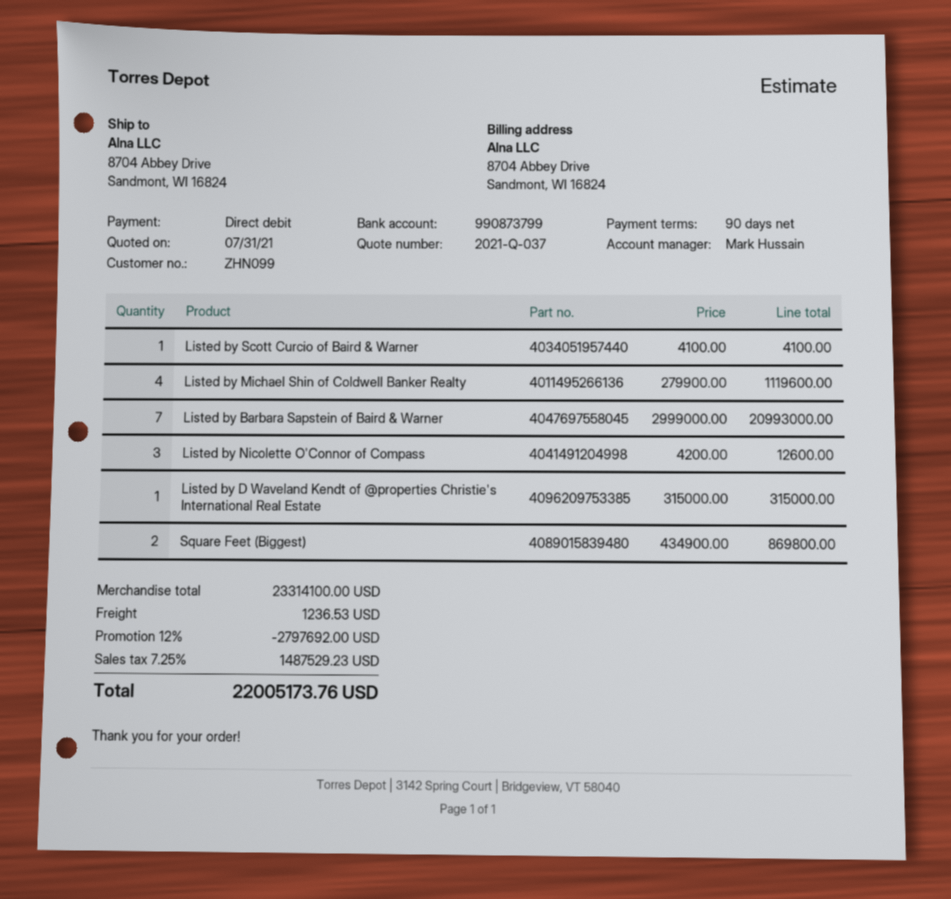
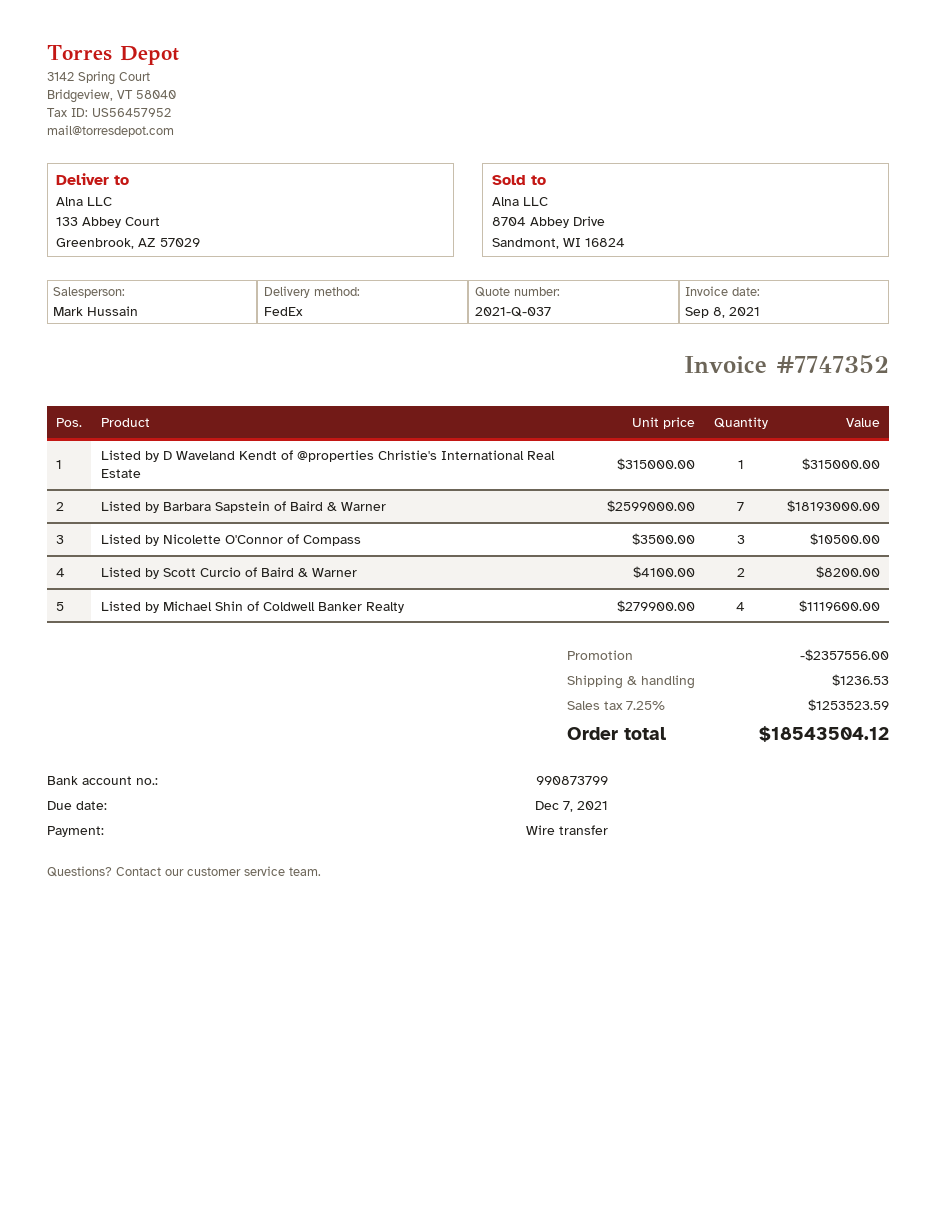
payment method: direct debit -> bank transfer
ship to: 8704 Abbey Drive, Sandmont, WI 16824 -> 133 Abbey Court, Greenbrook, AZ 57029
Listed by Scott Curcio of Baird & Warner: 1 x 4100.00 = 4100.00 -> 2 x 4100.00 = 8200.00
Listed by Barbara Sapstein of Baird & Warner: 7 x 2999000.00 = 20993000.00 -> 7 x 2599000.00 = 18193000.00
Listed by Nicolette O'Connor of Compass: 3 x 4200.00 = 12600.00 -> 3 x 3500.00 = 10500.00
Square Feet (Biggest): 2 x 434900.00 = 869800.00 -> none
discount: 2797692.00 -> 2357556.00
tax: 7.25% = 1487529.23 -> 7.25% = 1253523.59
total: 22005173.76 -> 18543504.12

